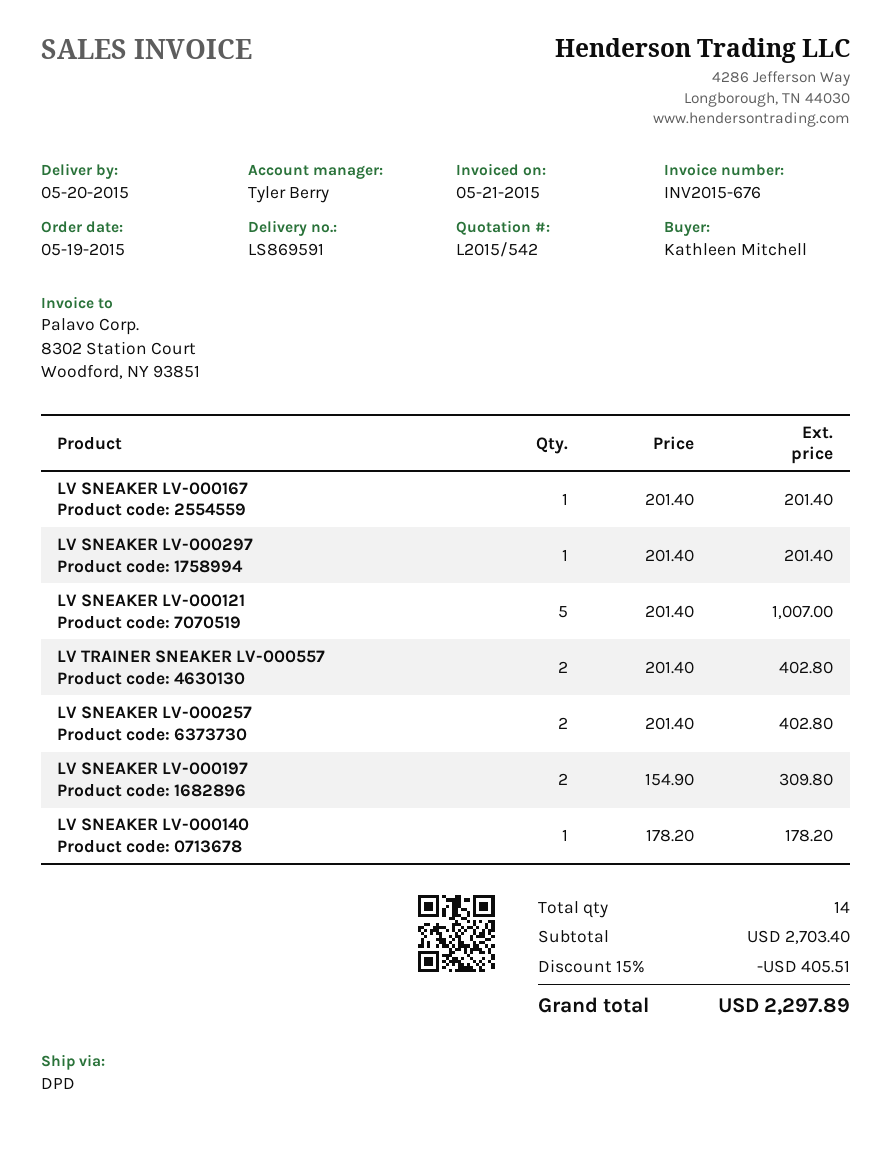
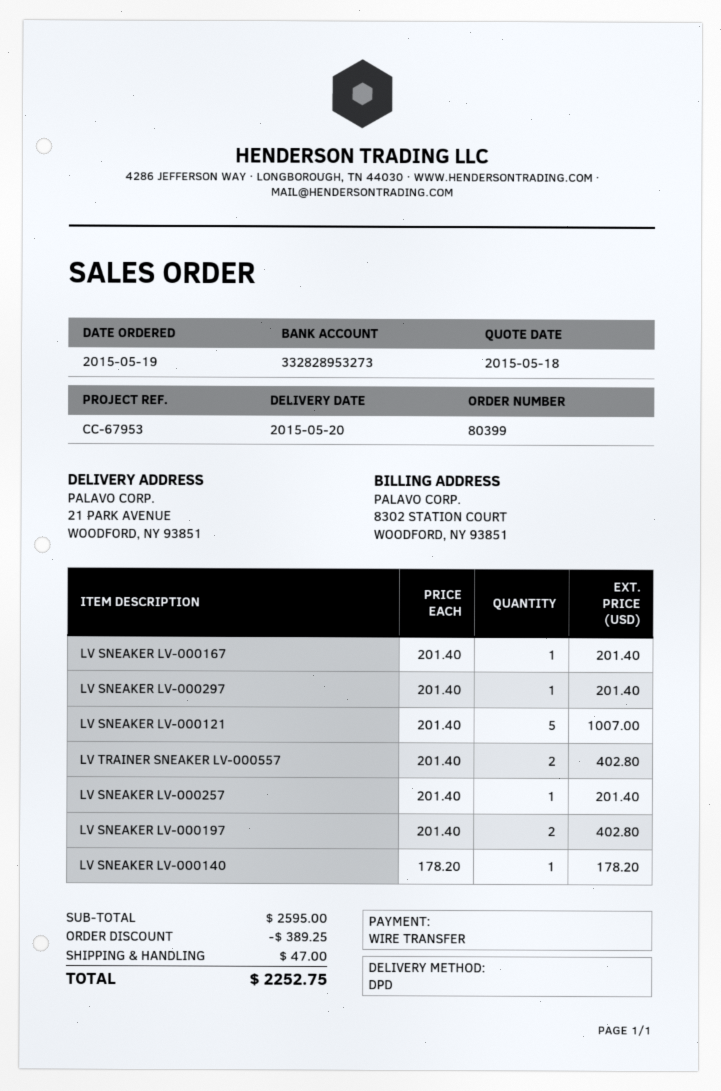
LV SNEAKER LV-000257: 2 x 201.40 = 402.80 -> 1 x 201.40 = 201.40
LV SNEAKER LV-000197: 2 x 154.90 = 309.80 -> 2 x 201.40 = 402.80
subtotal: 2703.40 -> 2595.00
discount: 405.51 -> 389.25
shipping: none -> 47.00
total: 2297.89 -> 2252.75

